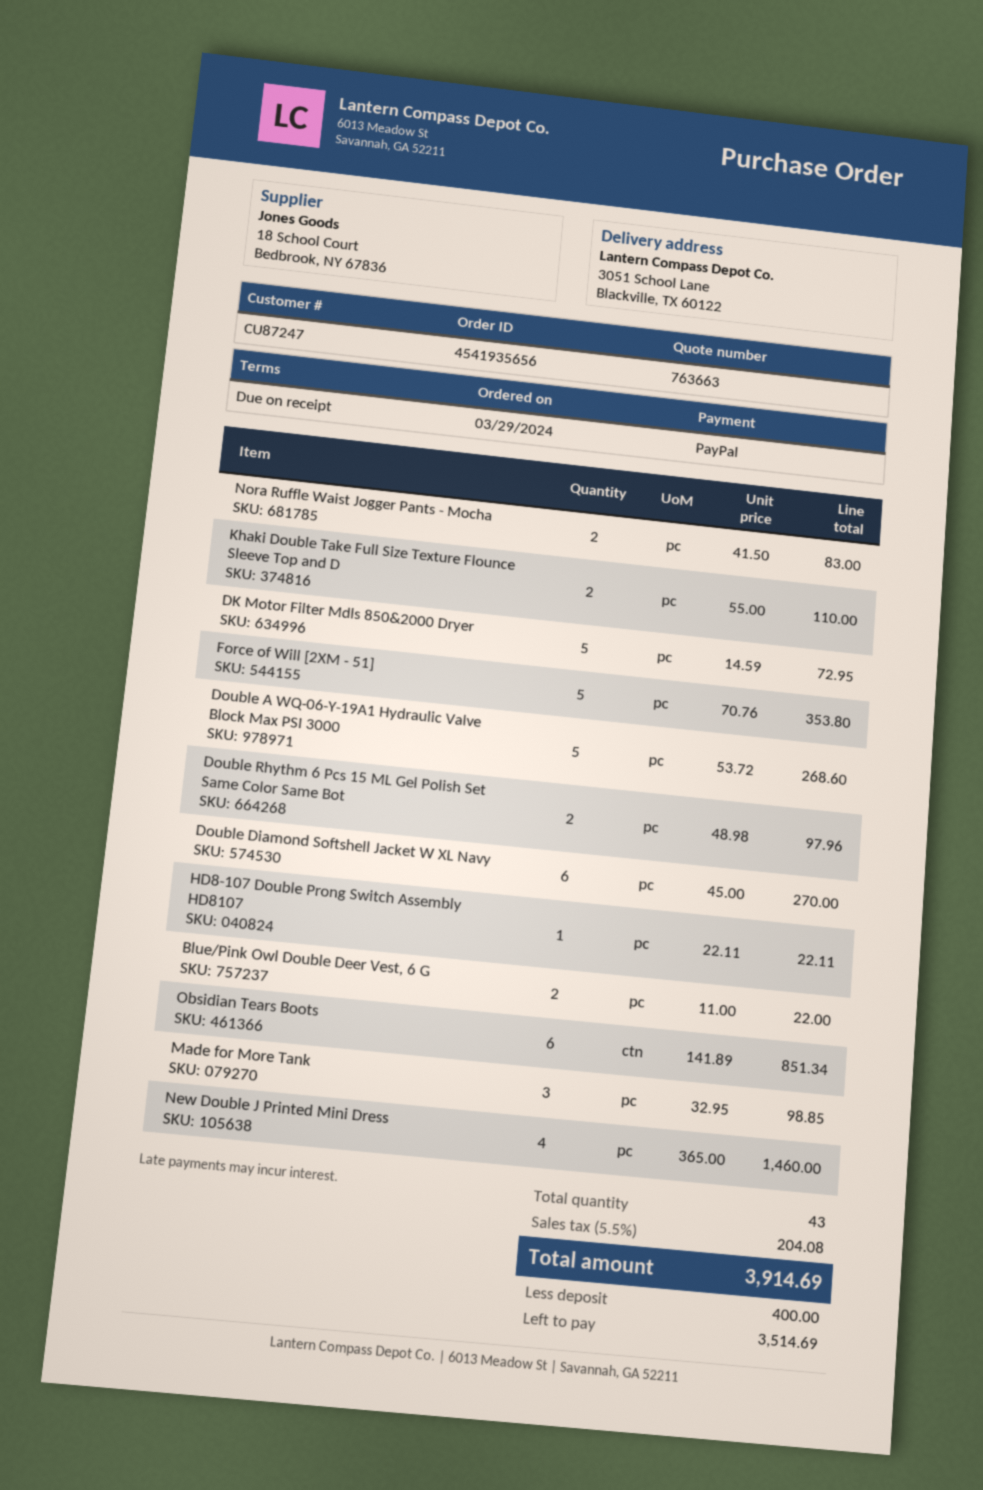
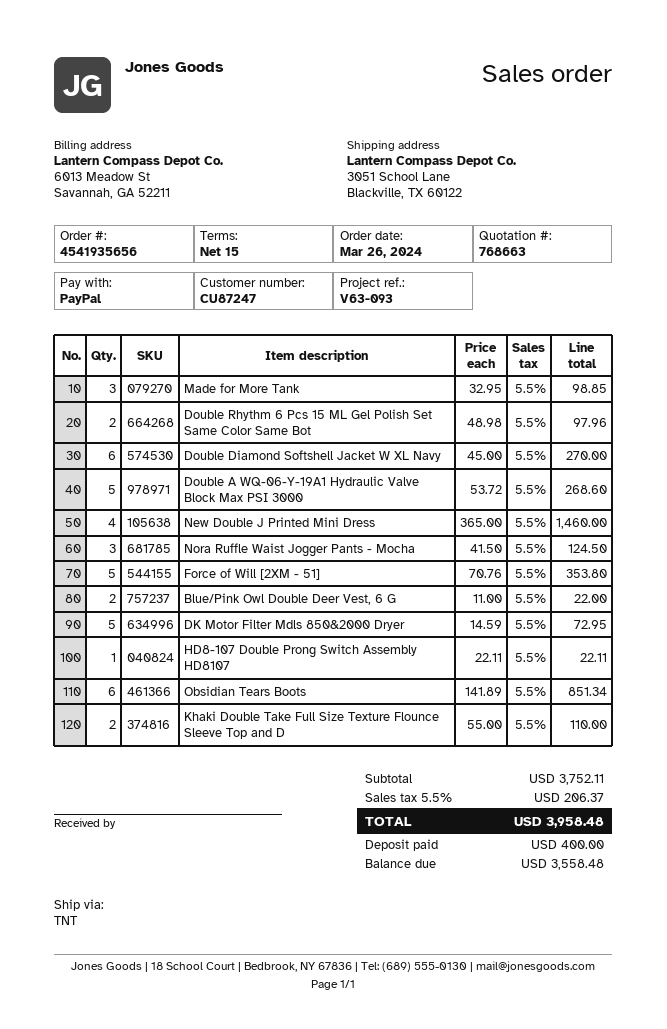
quote number: 763663 -> 768663
order date: 2024-03-29 -> 2024-03-26
payment terms: on receipt -> 15 days
Nora Ruffle Waist Jogger Pants - Mocha: 2 x 41.50 = 83.00 -> 3 x 41.50 = 124.50
tax: 5.5% = 204.08 -> 5.5% = 206.37
total: 3914.69 -> 3958.48
balance: 3514.69 -> 3558.48

